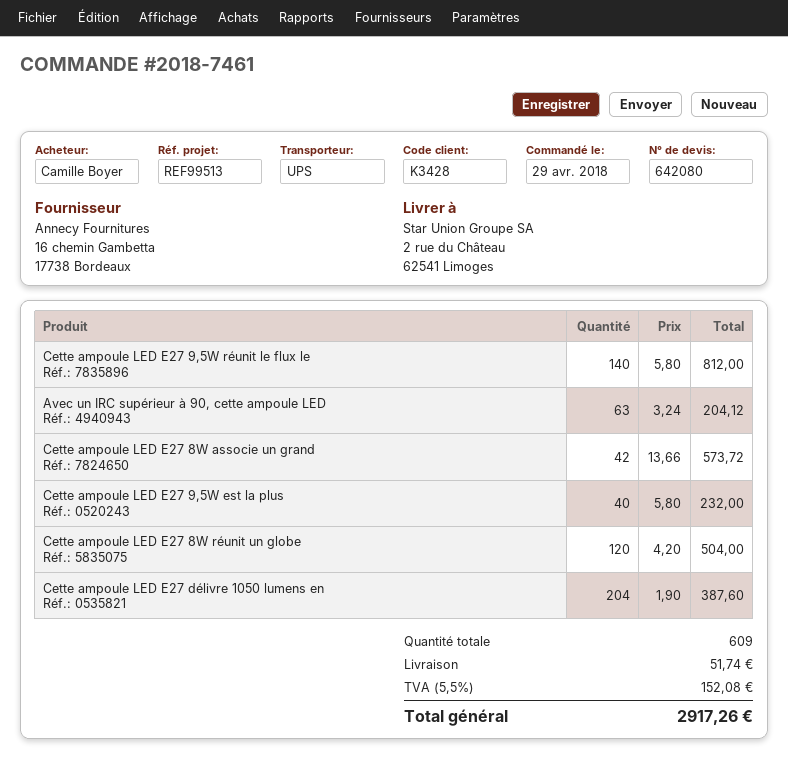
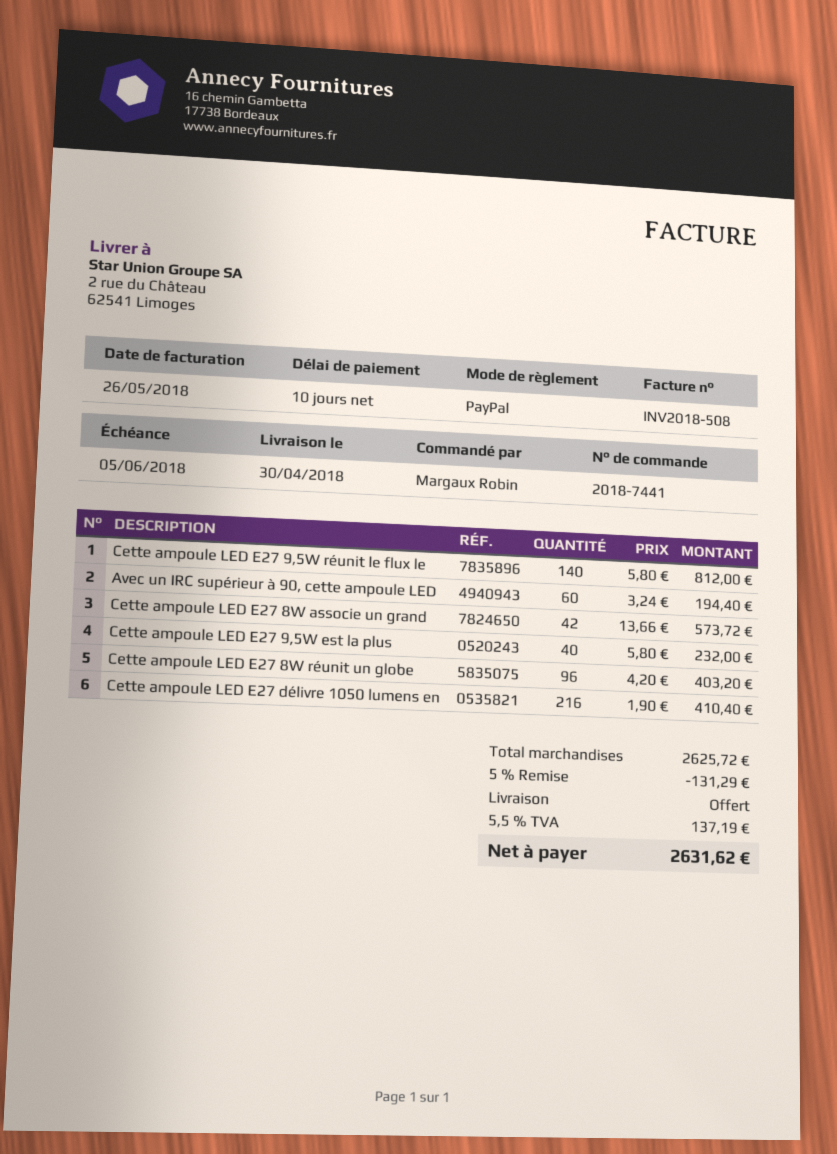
order number: 2018-7461 -> 2018-7441
ordered by: Camille Boyer -> Margaux Robin
Avec un IRC supérieur à 90, cette ampoule LED: 63 x 3.24 = 204.12 -> 60 x 3.24 = 194.40
Cette ampoule LED E27 8W réunit un globe: 120 x 4.20 = 504.00 -> 96 x 4.20 = 403.20
Cette ampoule LED E27 délivre 1050 lumens en: 204 x 1.90 = 387.60 -> 216 x 1.90 = 410.40
discount: none -> 5% = 131.29
shipping: 51.74 -> 0.00
tax: 5.5% = 152.08 -> 5.5% = 137.19
total: 2917.26 -> 2631.62

